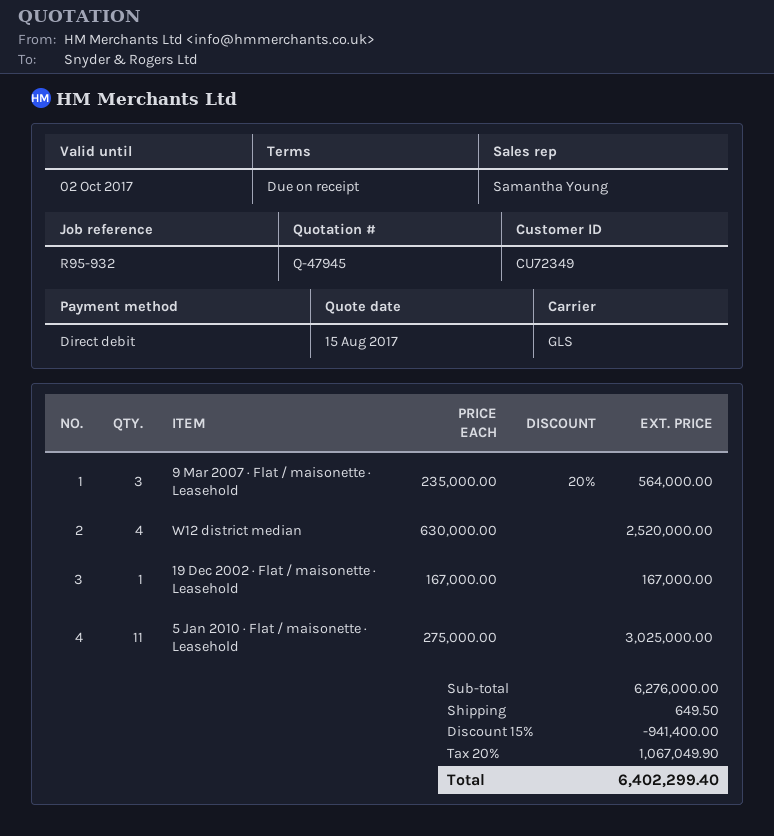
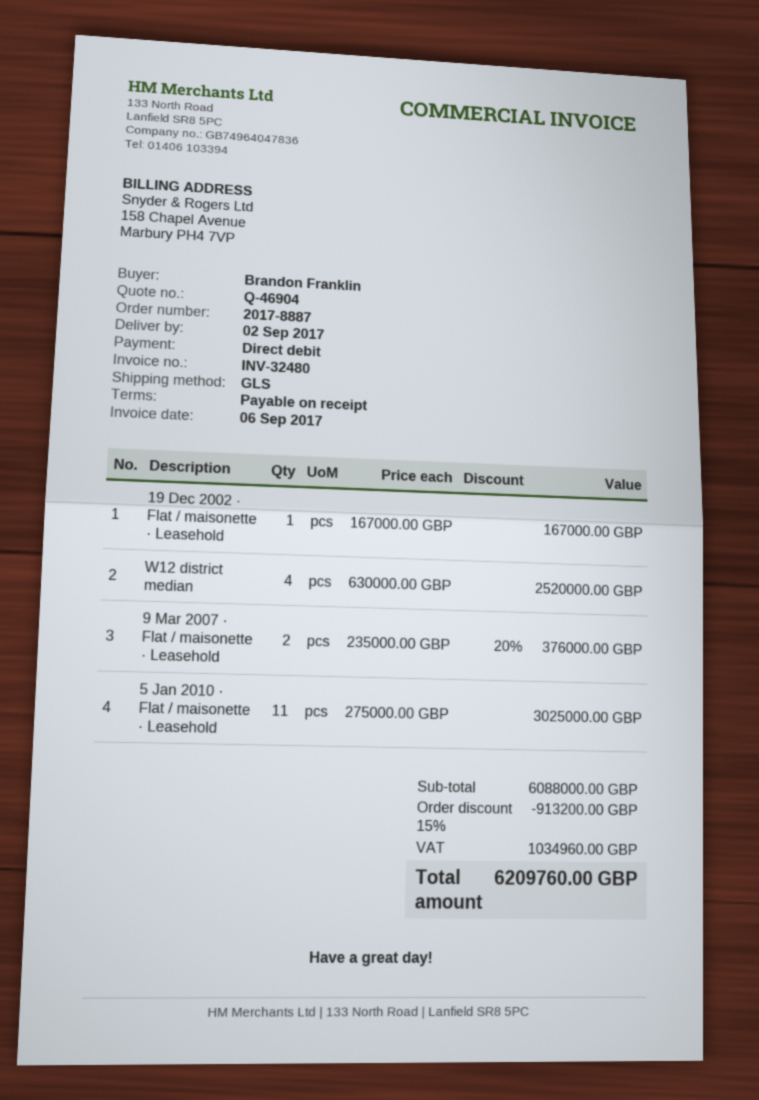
quote number: Q-47945 -> Q-46904
9 Mar 2007 · Flat / maisonette · Leasehold: 3 x 235000.00 - 20% = 564000.00 -> 2 x 235000.00 - 20% = 376000.00
subtotal: 6276000.00 -> 6088000.00
discount: 15% = 941400.00 -> 15% = 913200.00
shipping: 649.50 -> none
tax: 1067049.90 -> 1034960.00
total: 6402299.40 -> 6209760.00

